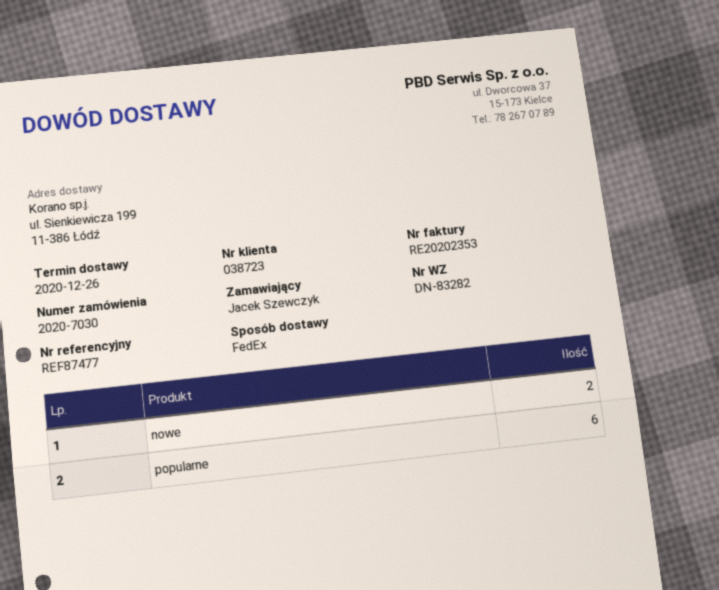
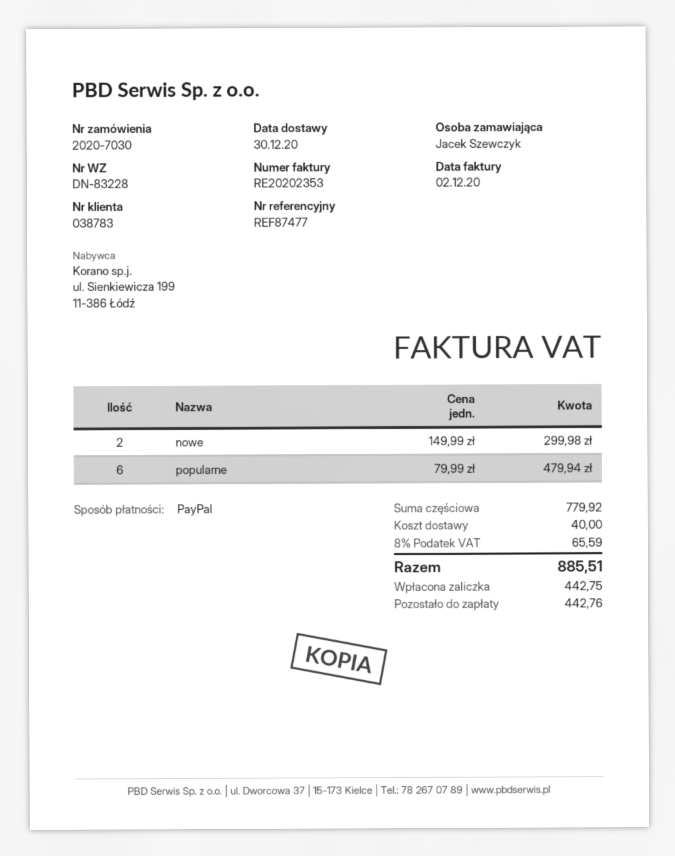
delivery note number: DN-83282 -> DN-83228
delivery date: 2020-12-26 -> 2020-12-30
customer number: 038723 -> 038783

